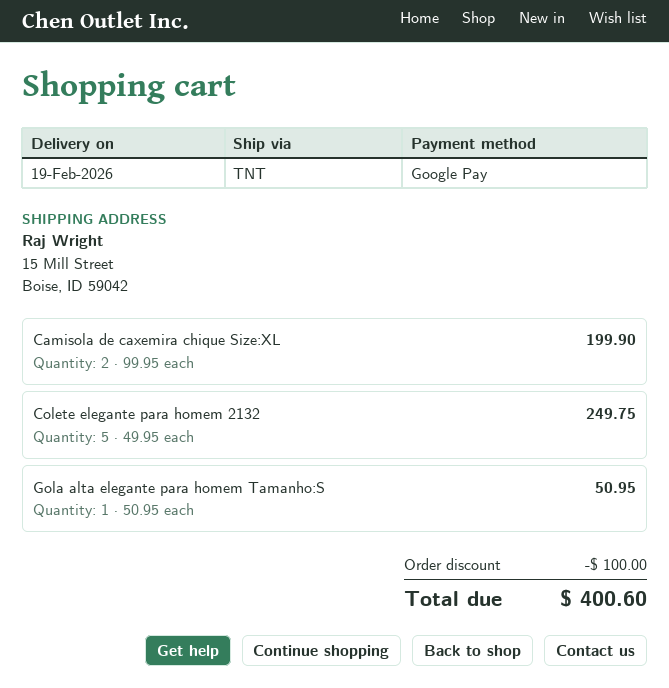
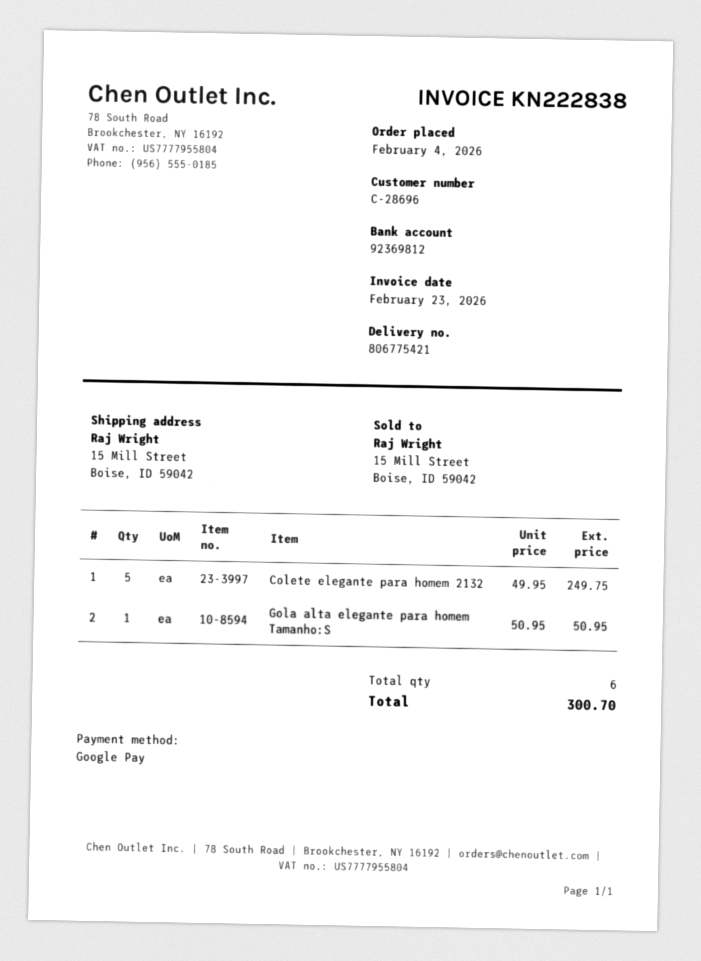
Camisola de caxemira chique Size:XL: 2 x 99.95 = 199.90 -> none
discount: 100.00 -> none
total: 400.60 -> 300.70

